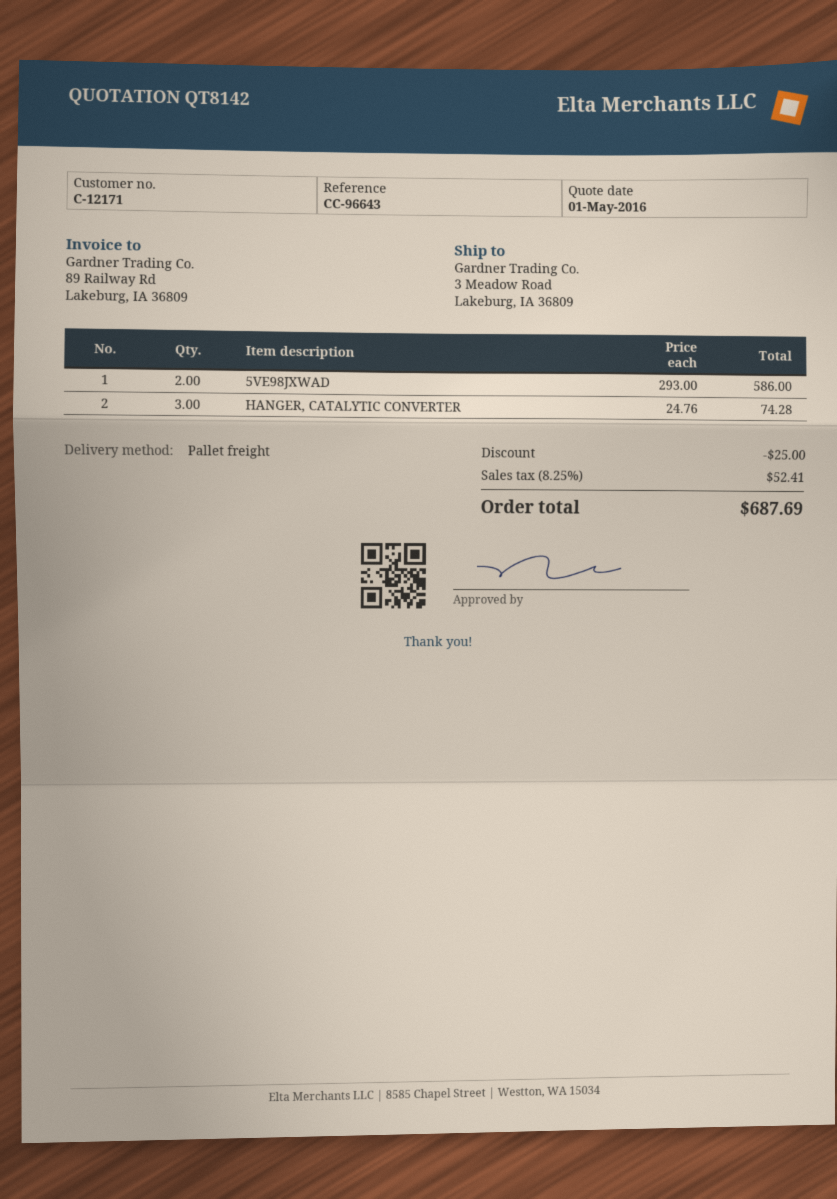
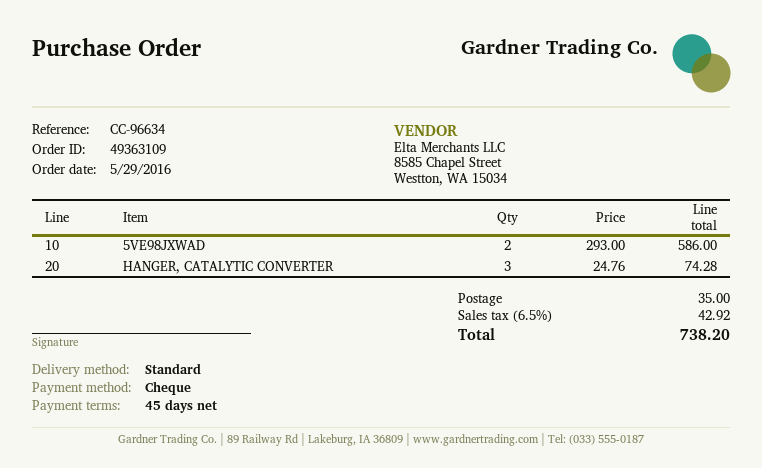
reference: CC-96643 -> CC-96634
shipping method: pallet freight -> standard
discount: 25.00 -> none
shipping: none -> 35.00
tax: 8.25% = 52.41 -> 6.5% = 42.92
total: 687.69 -> 738.20

